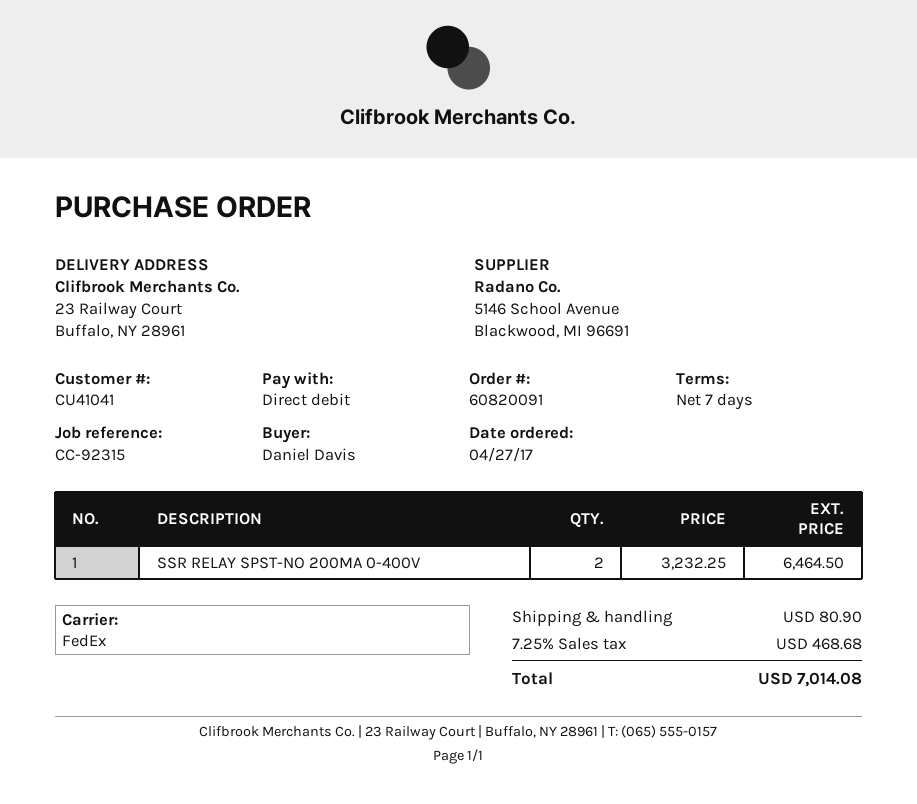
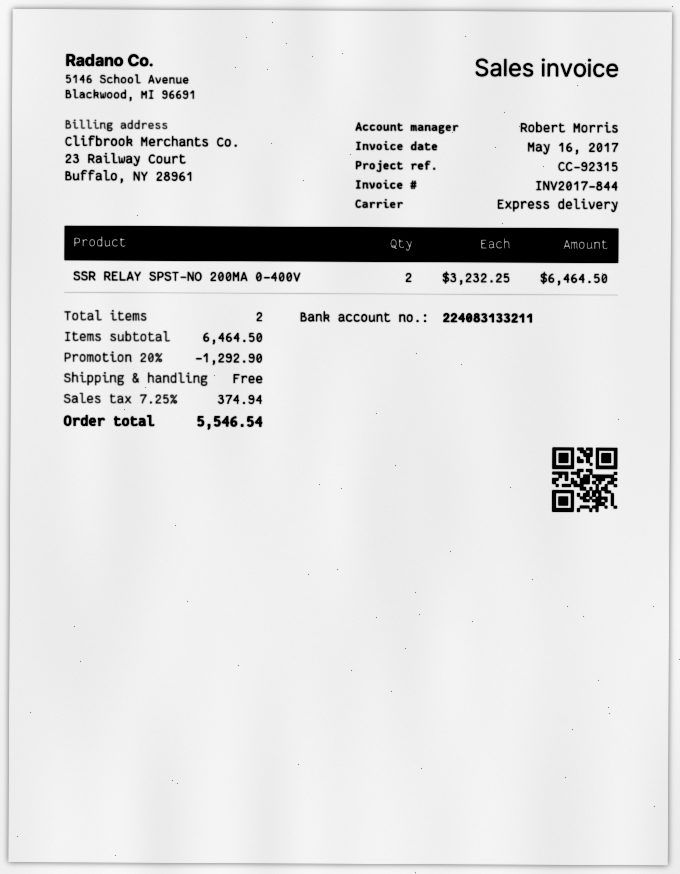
shipping method: FedEx -> express
discount: none -> 20% = 1292.90
shipping: 80.90 -> 0.00
tax: 7.25% = 468.68 -> 7.25% = 374.94
total: 7014.08 -> 5546.54

